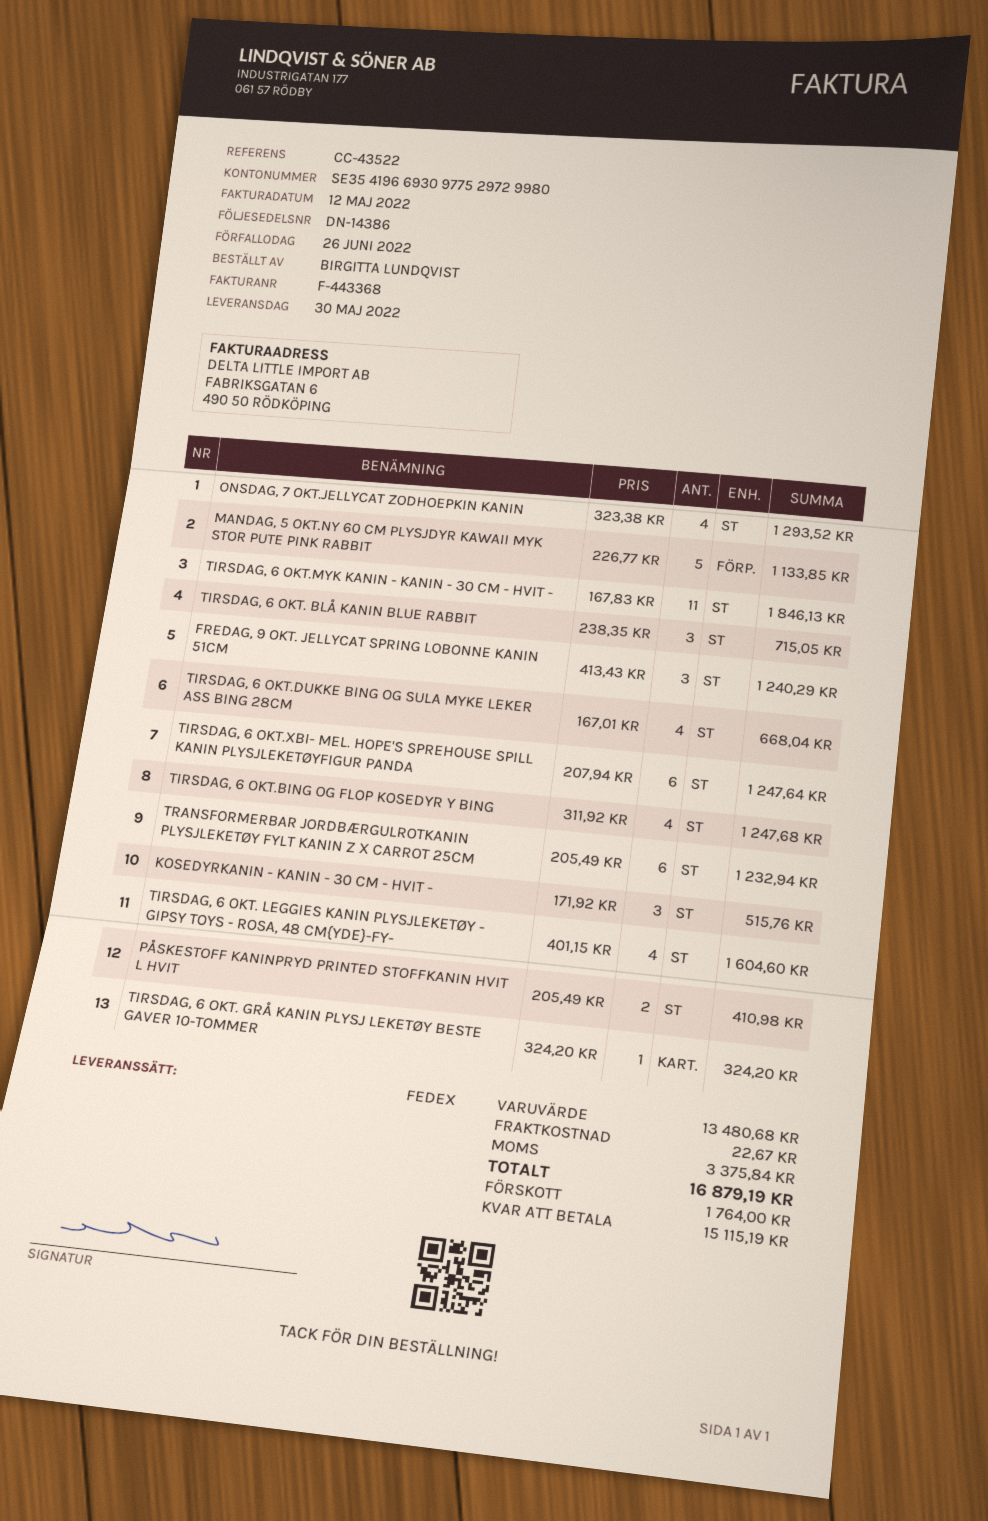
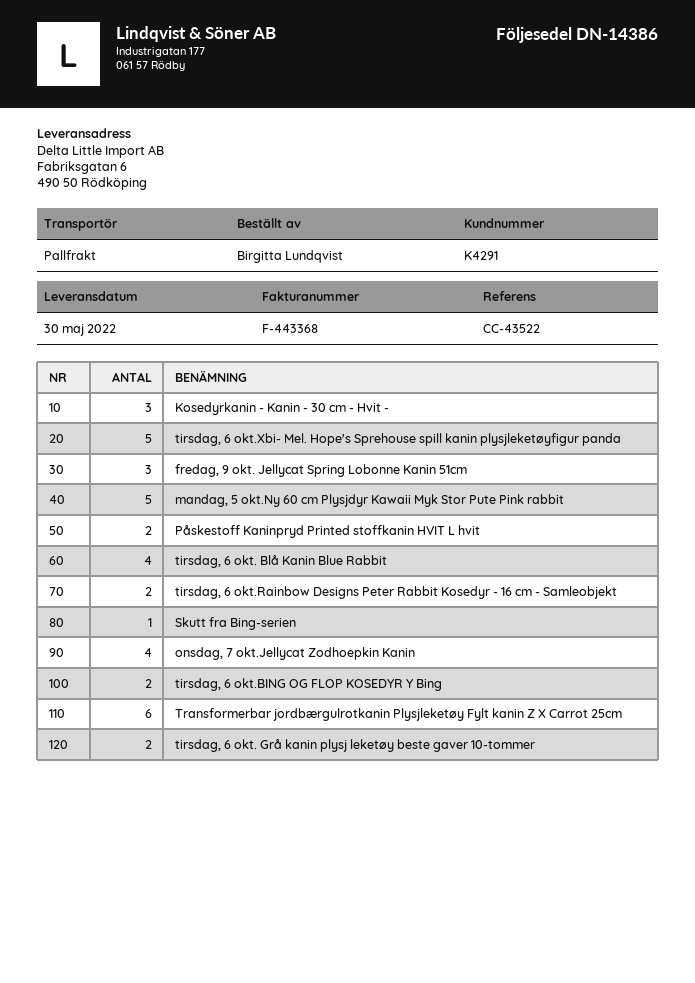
shipping method: FedEx -> pallet freight
TIRSDAG, 6 OKT.MYK KANIN - KANIN - 30 CM - HVIT -: 11 -> none
TIRSDAG, 6 OKT. BLÅ KANIN BLUE RABBIT: 3 -> 4
TIRSDAG, 6 OKT.DUKKE BING OG SULA MYKE LEKER ASS BING 28CM: 4 -> none
TIRSDAG, 6 OKT.XBI- MEL. HOPE'S SPREHOUSE SPILL KANIN PLYSJLEKETØYFIGUR PANDA: 6 -> 5
TIRSDAG, 6 OKT.BING OG FLOP KOSEDYR Y BING: 4 -> 2
TIRSDAG, 6 OKT. LEGGIES KANIN PLYSJLEKETØY - GIPSY TOYS - ROSA, 48 CM{YDE}-FY-: 4 -> none
TIRSDAG, 6 OKT. GRÅ KANIN PLYSJ LEKETØY BESTE GAVER 10-TOMMER: 1 -> 2
tirsdag, 6 okt.Rainbow Designs Peter Rabbit Kosedyr - 16 cm - Samleobjekt: none -> 2
Skutt fra Bing-serien: none -> 1

